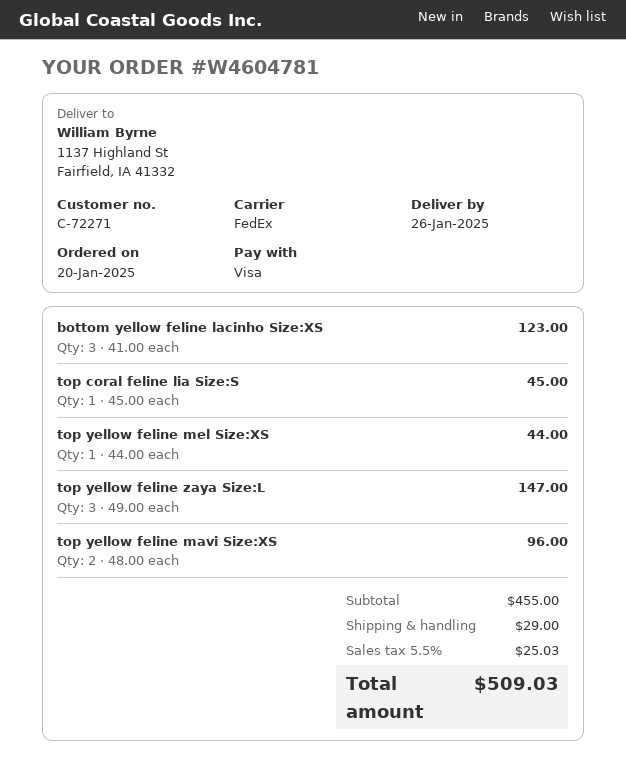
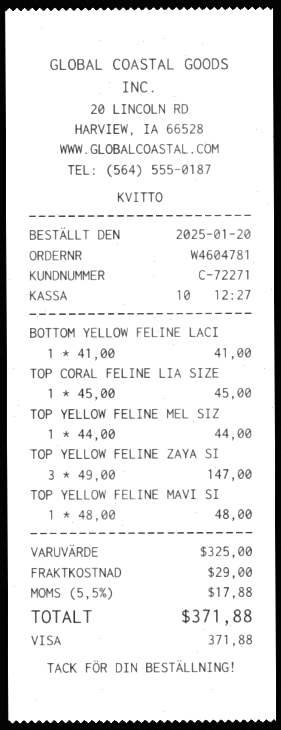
bottom yellow feline lacinho Size:XS: 3 x 41.00 = 123.00 -> 1 x 41.00 = 41.00
top yellow feline mavi Size:XS: 2 x 48.00 = 96.00 -> 1 x 48.00 = 48.00
subtotal: 455.00 -> 325.00
tax: 5.5% = 25.03 -> 5.5% = 17.88
total: 509.03 -> 371.88

